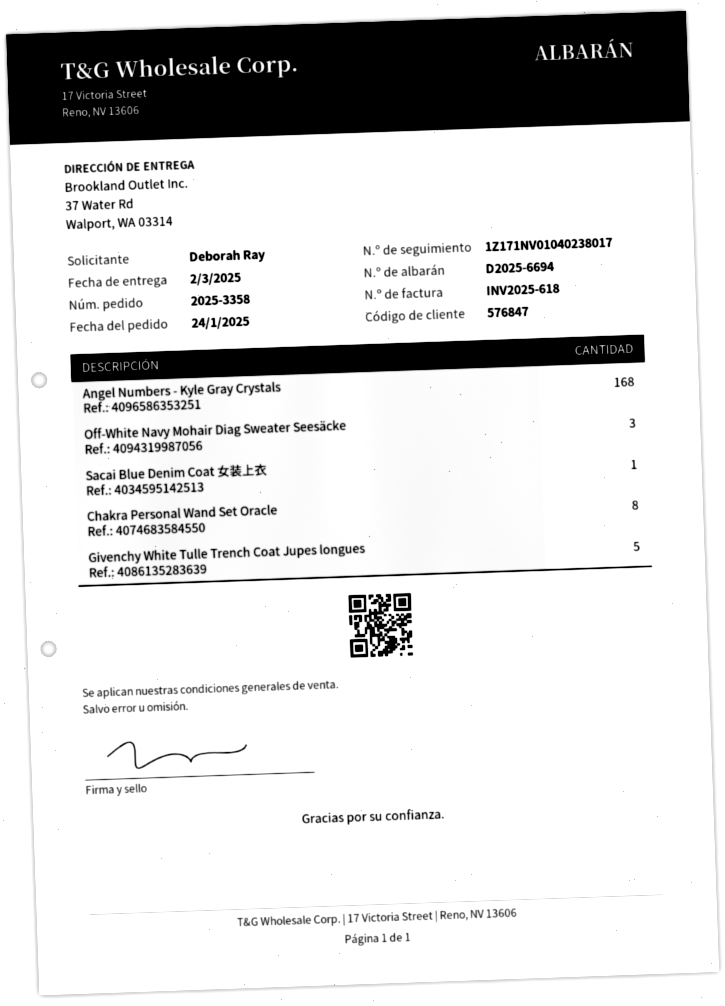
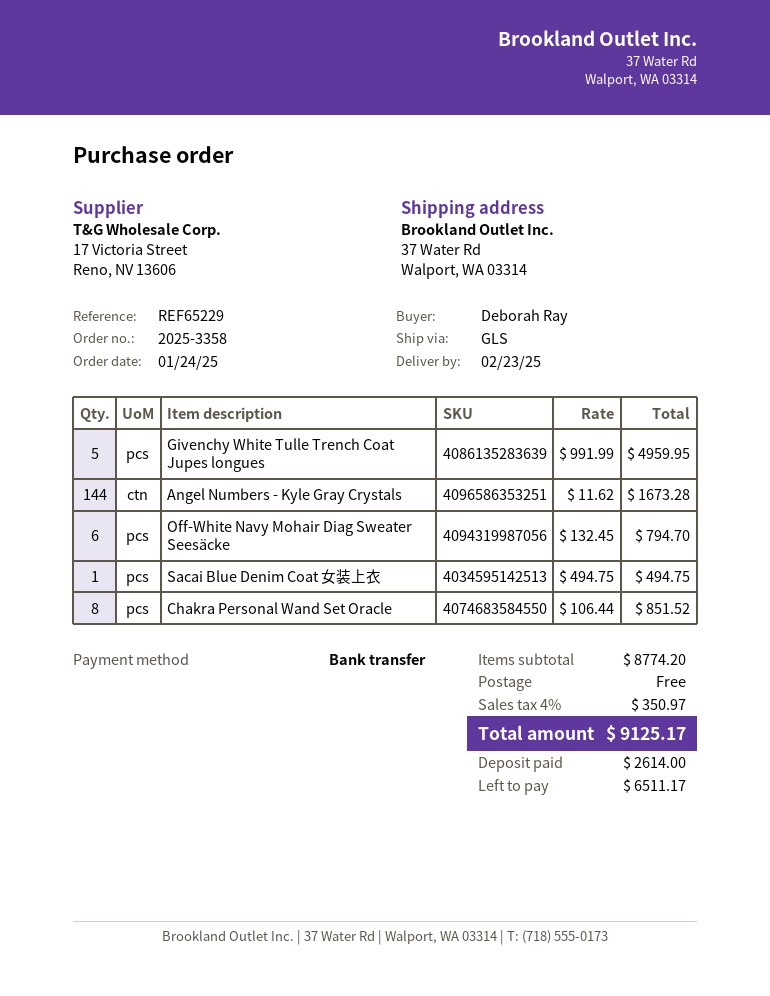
delivery date: 2025-03-02 -> 2025-02-23
Angel Numbers - Kyle Gray Crystals: 168 -> 144
Off-White Navy Mohair Diag Sweater Seesäcke: 3 -> 6

